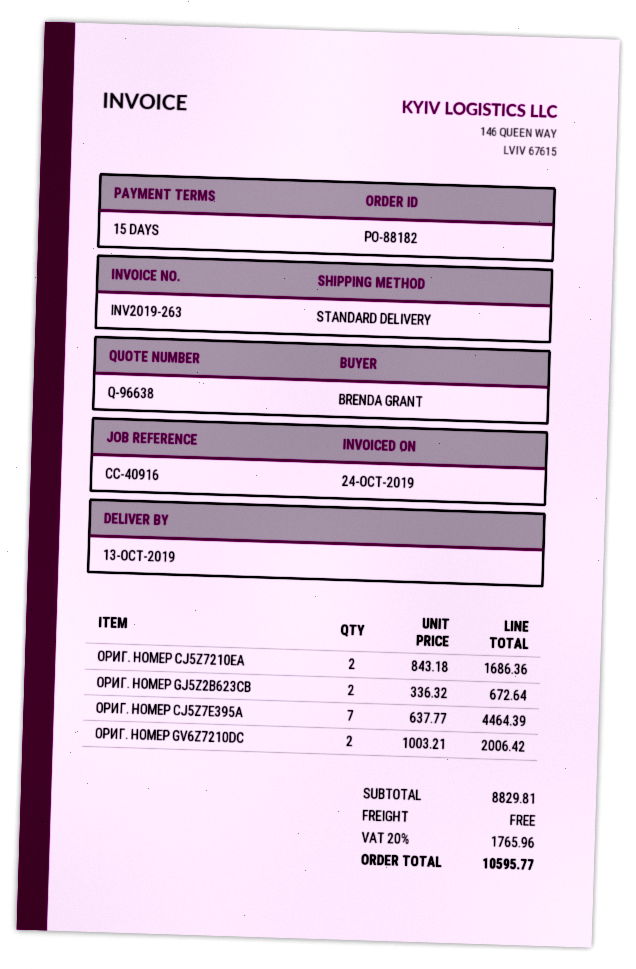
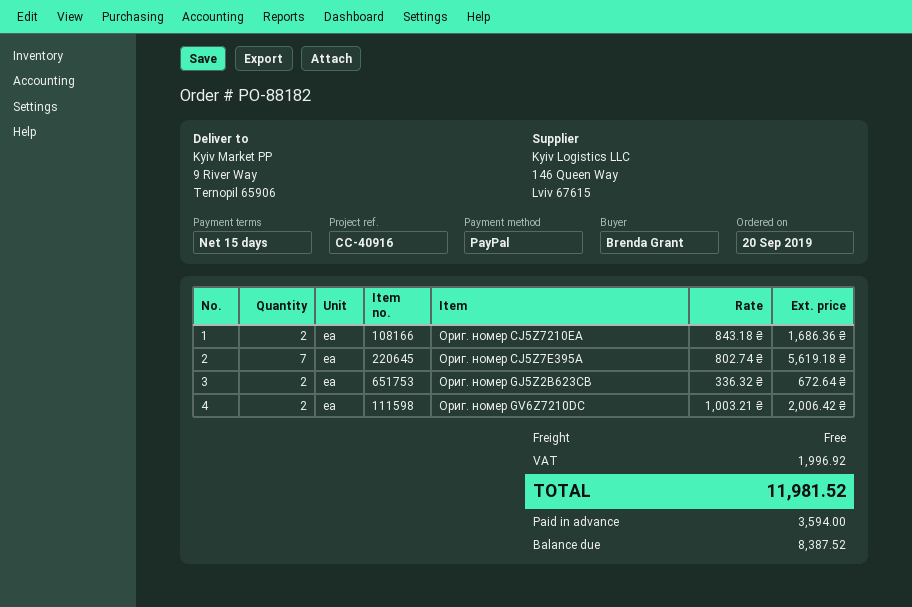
ОРИГ. НОМЕР CJ5Z7E395A: 7 x 637.77 = 4464.39 -> 7 x 802.74 = 5619.18
tax: 1765.96 -> 1996.92
total: 10595.77 -> 11981.52

